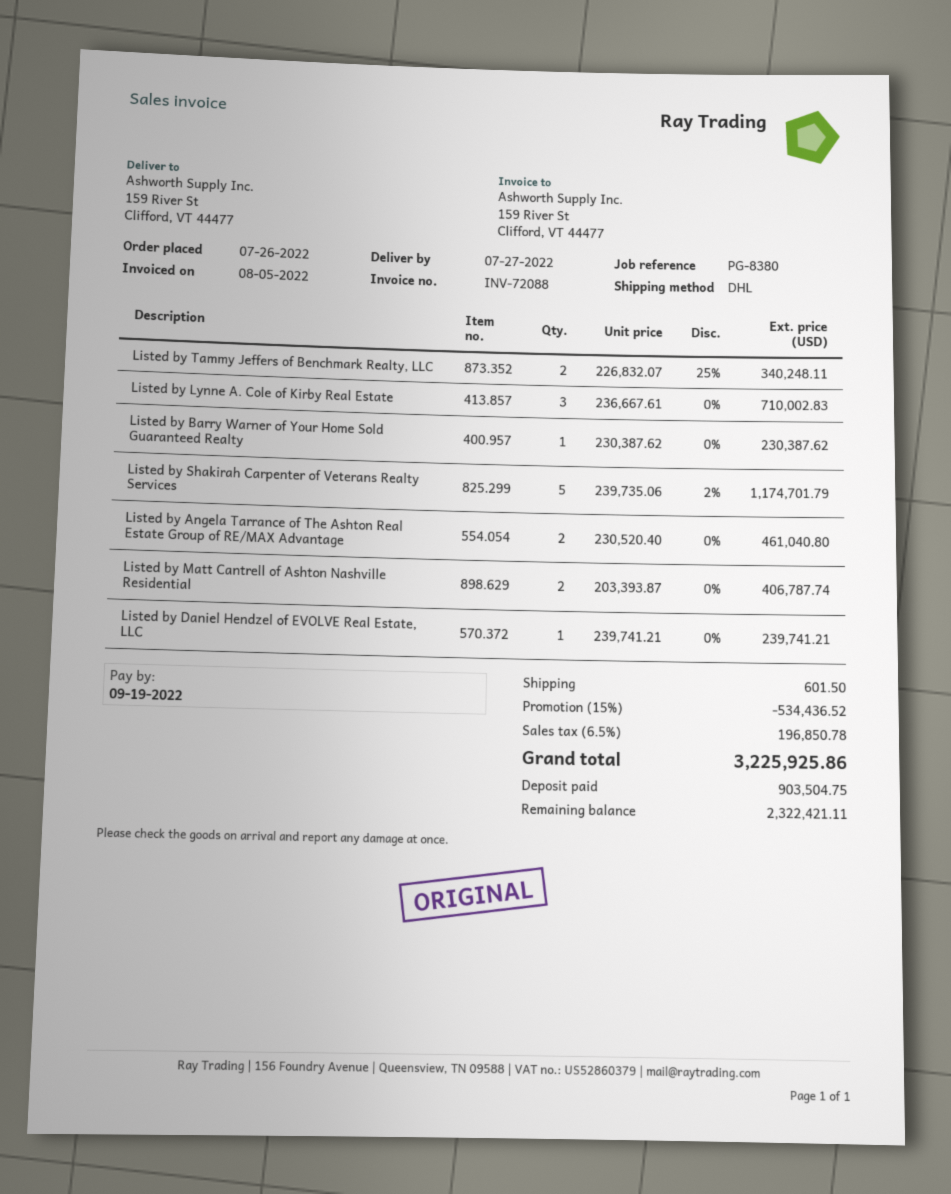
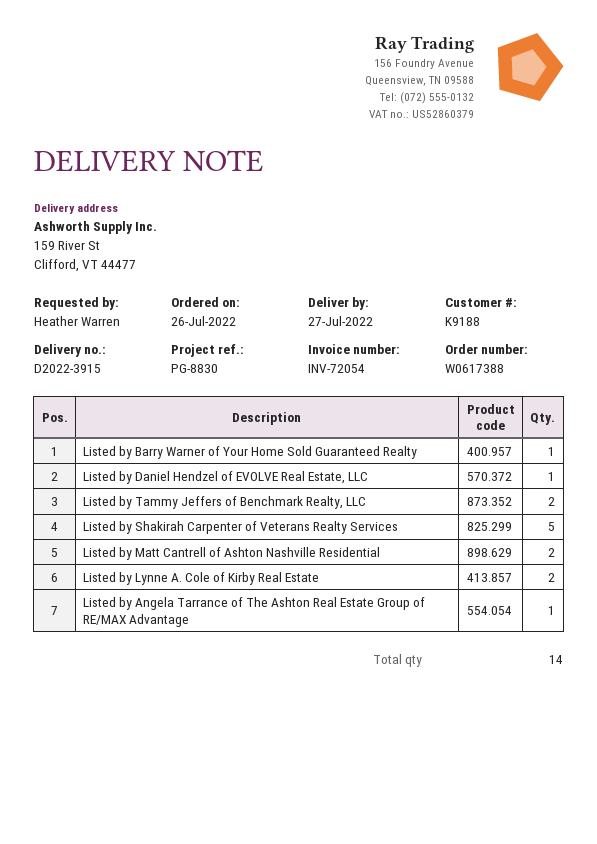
invoice number: INV-72088 -> INV-72054
reference: PG-8380 -> PG-8830
Listed by Lynne A. Cole of Kirby Real Estate: 3 -> 2
Listed by Angela Tarrance of The Ashton Real Estate Group of RE/MAX Advantage: 2 -> 1

